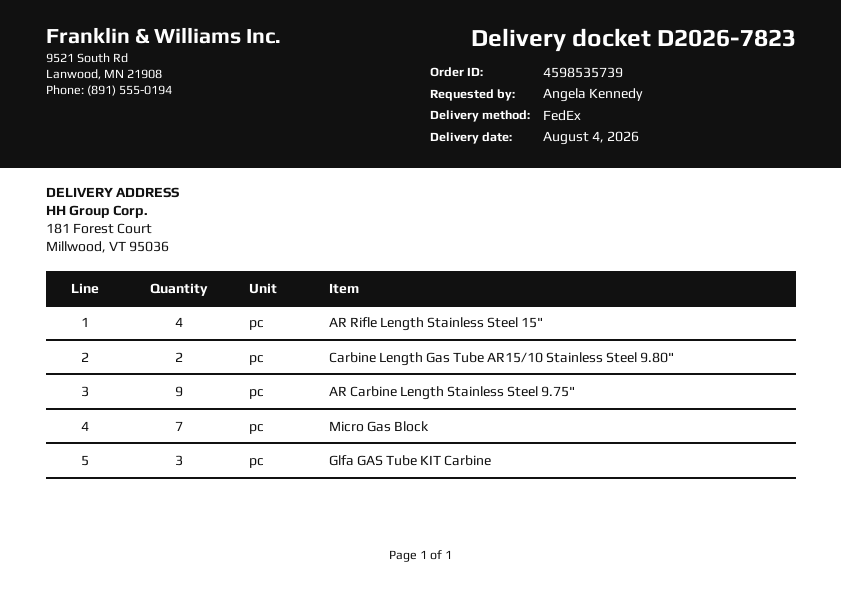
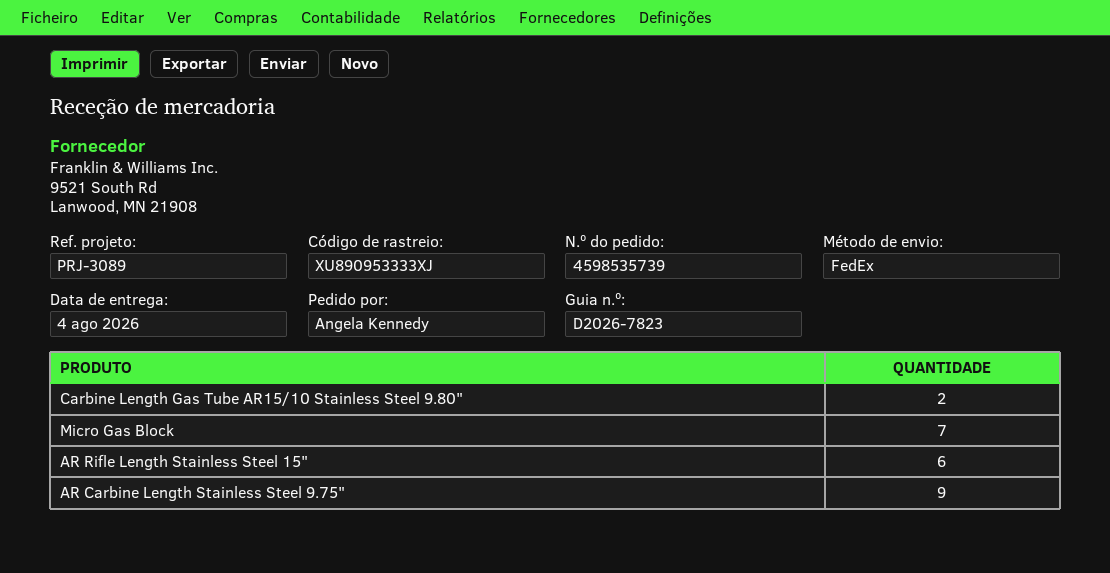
AR Rifle Length Stainless Steel 15": 4 -> 6
Glfa GAS Tube KIT Carbine: 3 -> none

